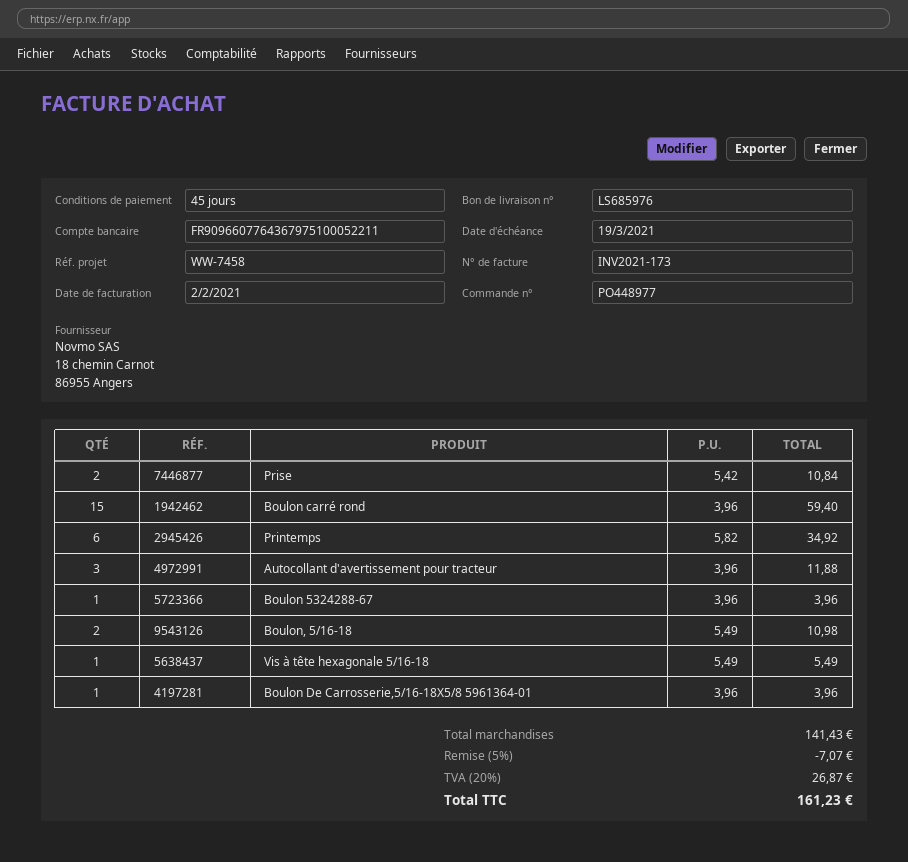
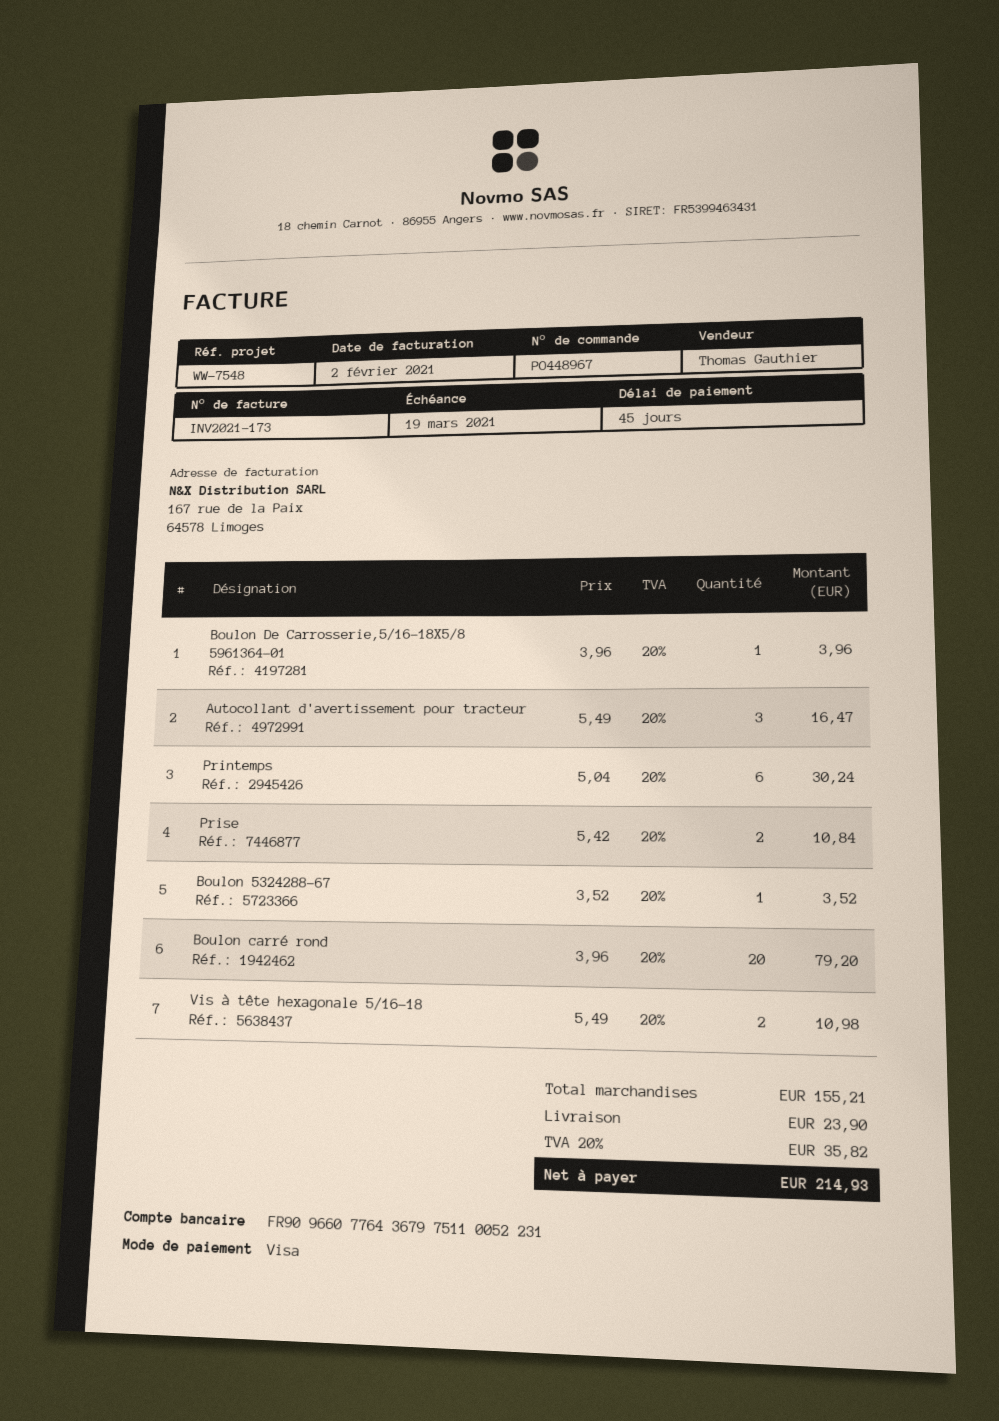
order number: PO448977 -> PO448967
reference: WW-7458 -> WW-7548
bank account: FR9096607764367975100052211 -> FR9096607764367975110052231
Boulon carré rond: 15 x 3.96 = 59.40 -> 20 x 3.96 = 79.20
Printemps: 6 x 5.82 = 34.92 -> 6 x 5.04 = 30.24
Autocollant d'avertissement pour tracteur: 3 x 3.96 = 11.88 -> 3 x 5.49 = 16.47
Boulon 5324288-67: 1 x 3.96 = 3.96 -> 1 x 3.52 = 3.52
Boulon, 5/16-18: 2 x 5.49 = 10.98 -> none
Vis à tête hexagonale 5/16-18: 1 x 5.49 = 5.49 -> 2 x 5.49 = 10.98
subtotal: 141.43 -> 155.21
discount: 5% = 7.07 -> none
shipping: none -> 23.90
tax: 20% = 26.87 -> 20% = 35.82
total: 161.23 -> 214.93

